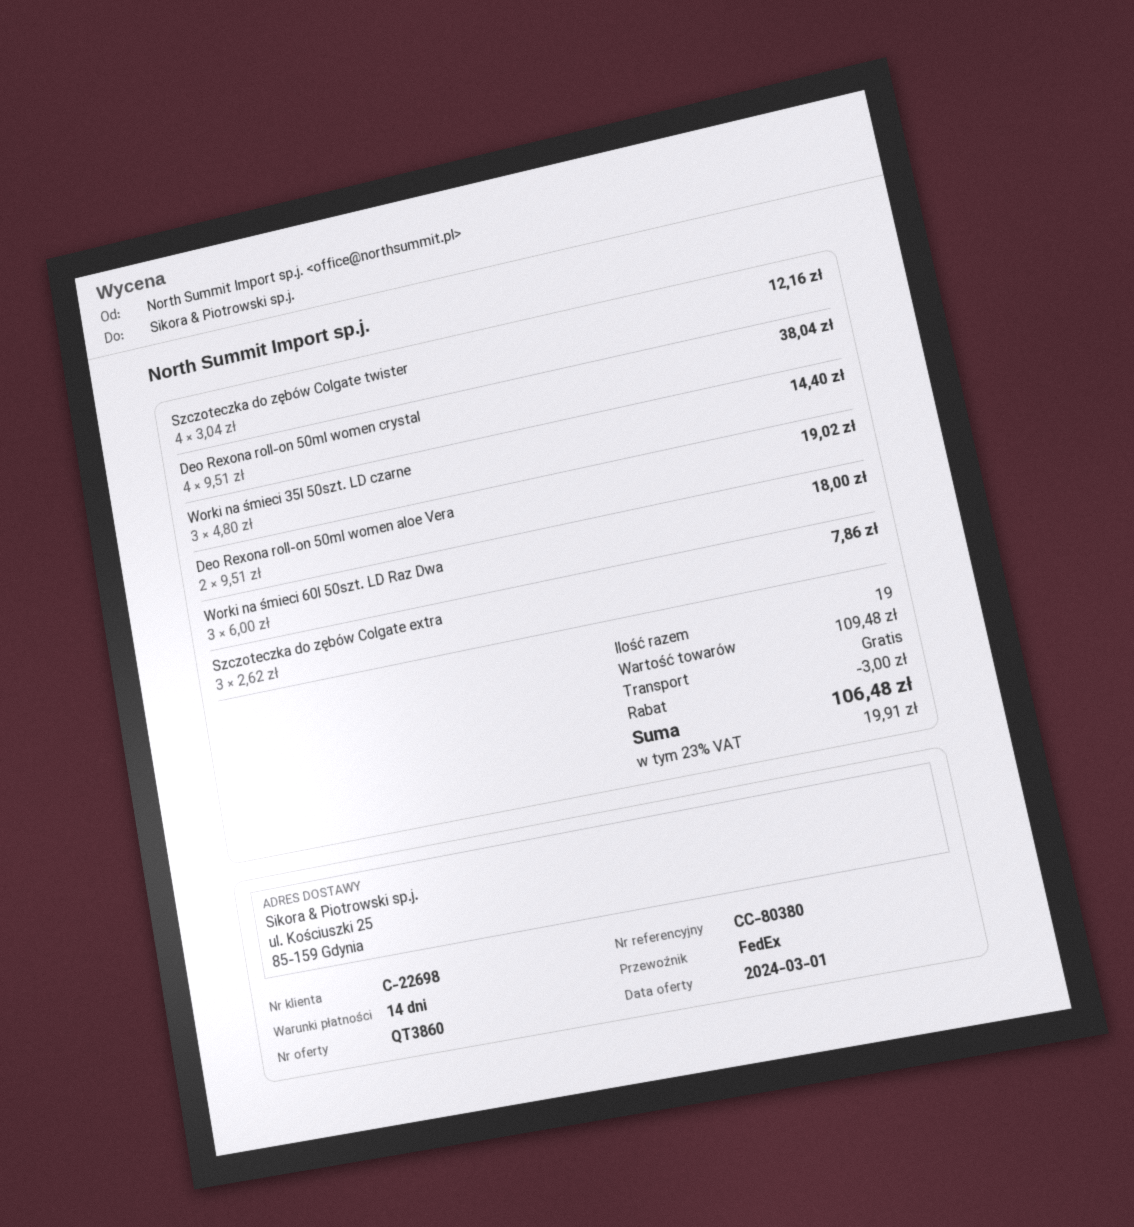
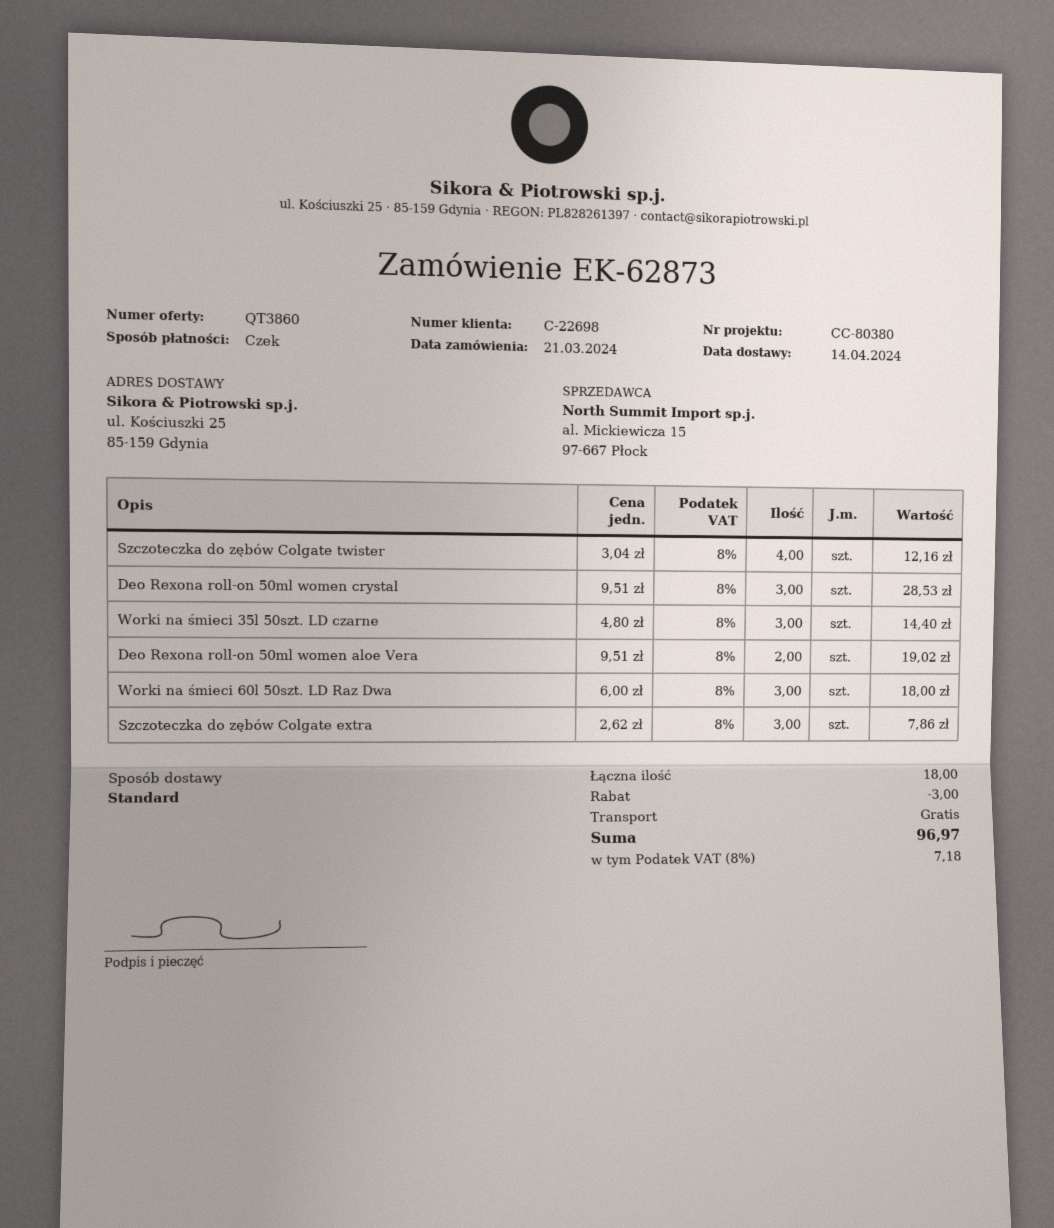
shipping method: FedEx -> standard
Deo Rexona roll-on 50ml women crystal: 4 x 9.51 = 38.04 -> 3 x 9.51 = 28.53
total quantity: 19 -> 18
tax: 23% = 19.91 -> 8% = 7.18
total: 106.48 -> 96.97

